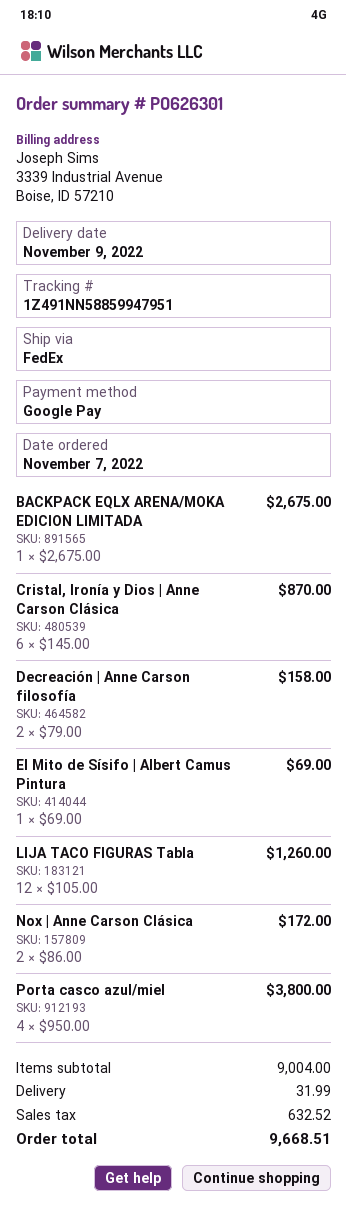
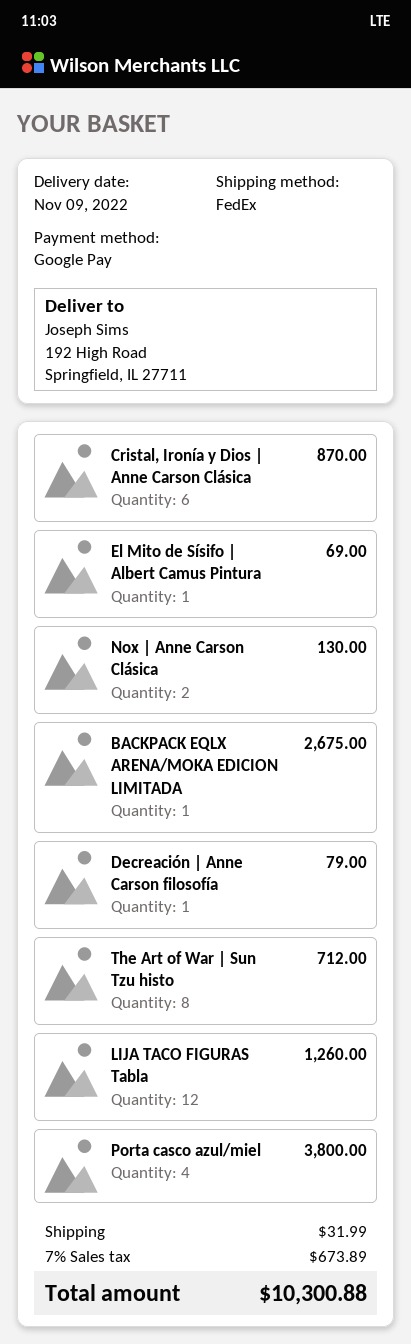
Decreación | Anne Carson filosofía: 2 for 158.00 -> 1 for 79.00
Nox | Anne Carson Clásica: 2 for 172.00 -> 2 for 130.00
The Art of War | Sun Tzu histo: none -> 8 for 712.00
tax: 632.52 -> 673.89
total: 9668.51 -> 10300.88

